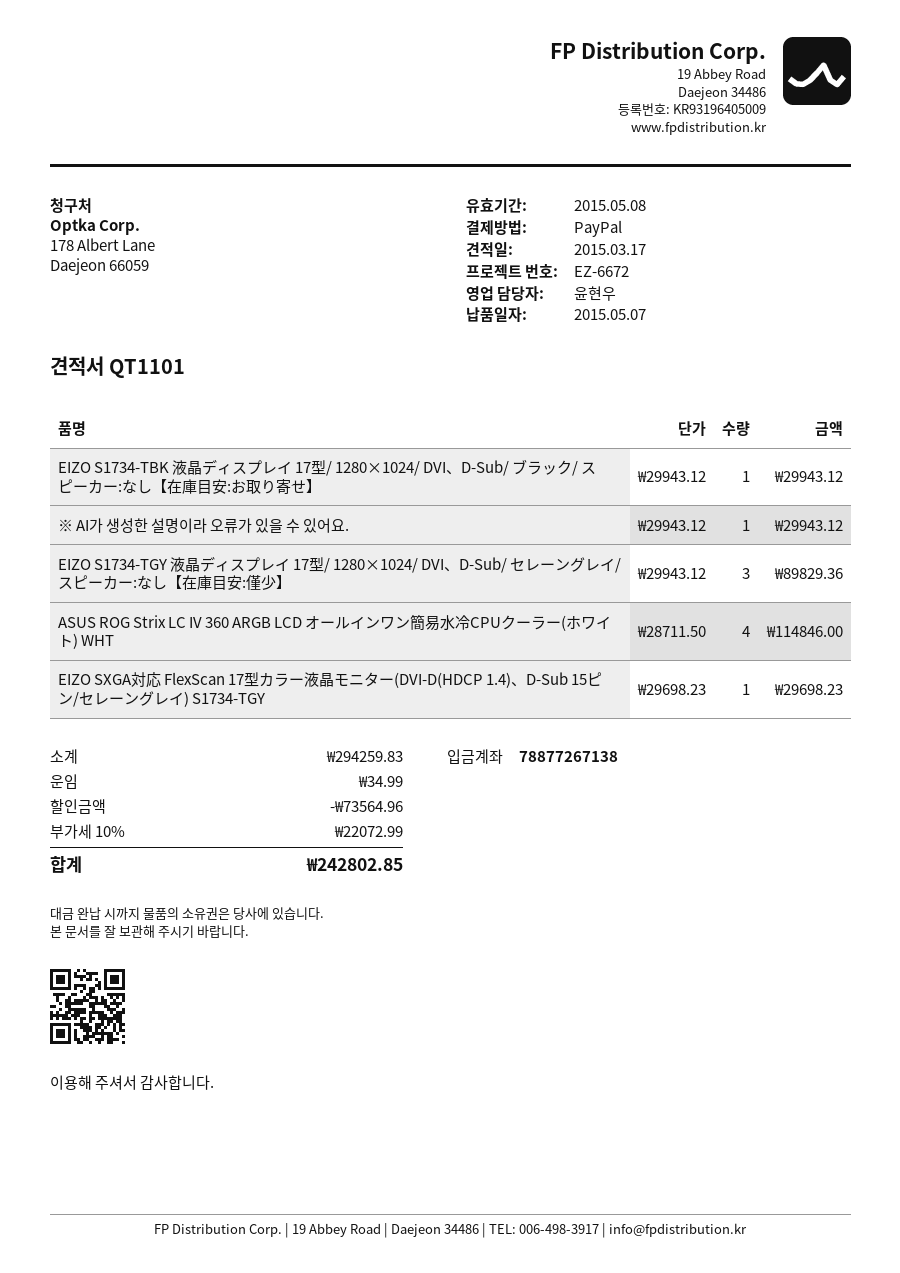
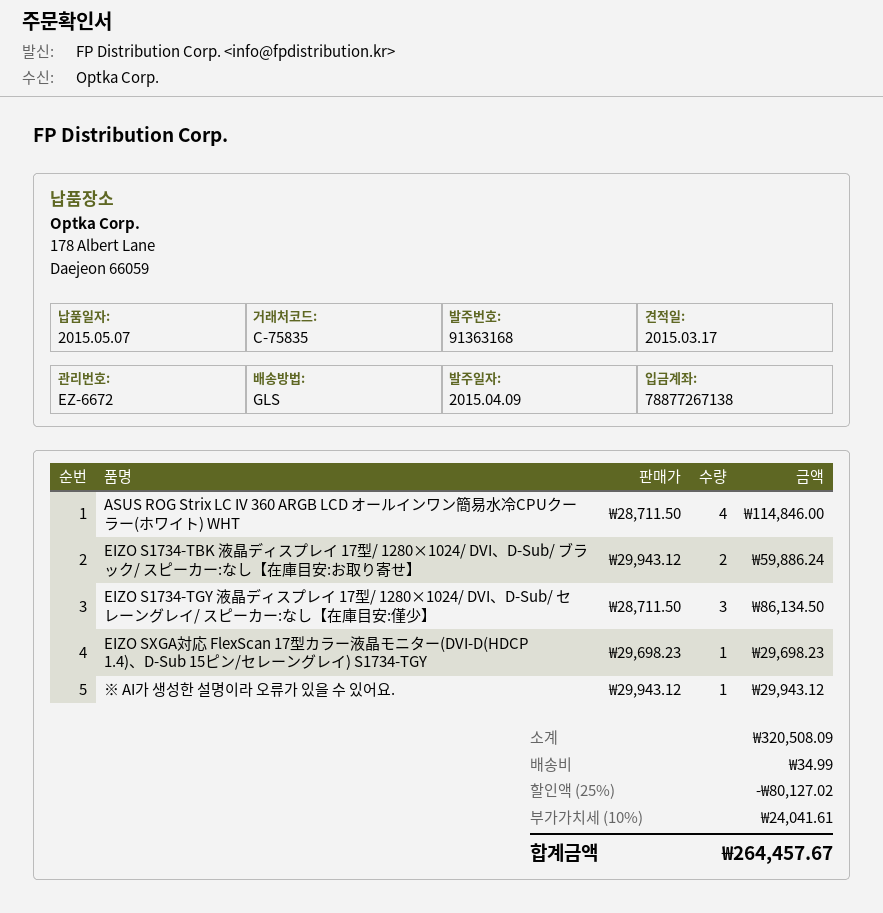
EIZO S1734-TBK 液晶ディスプレイ 17型/ 1280×1024/ DVI、D-Sub/ ブラック/ スピーカー:なし【在庫目安:お取り寄せ】: 1 x 29943.12 = 29943.12 -> 2 x 29943.12 = 59886.24
EIZO S1734-TGY 液晶ディスプレイ 17型/ 1280×1024/ DVI、D-Sub/ セレーングレイ/ スピーカー:なし【在庫目安:僅少】: 3 x 29943.12 = 89829.36 -> 3 x 28711.50 = 86134.50
subtotal: 294259.83 -> 320508.09
discount: 73564.96 -> 80127.02
tax: 10% = 22072.99 -> 10% = 24041.61
total: 242802.85 -> 264457.67

